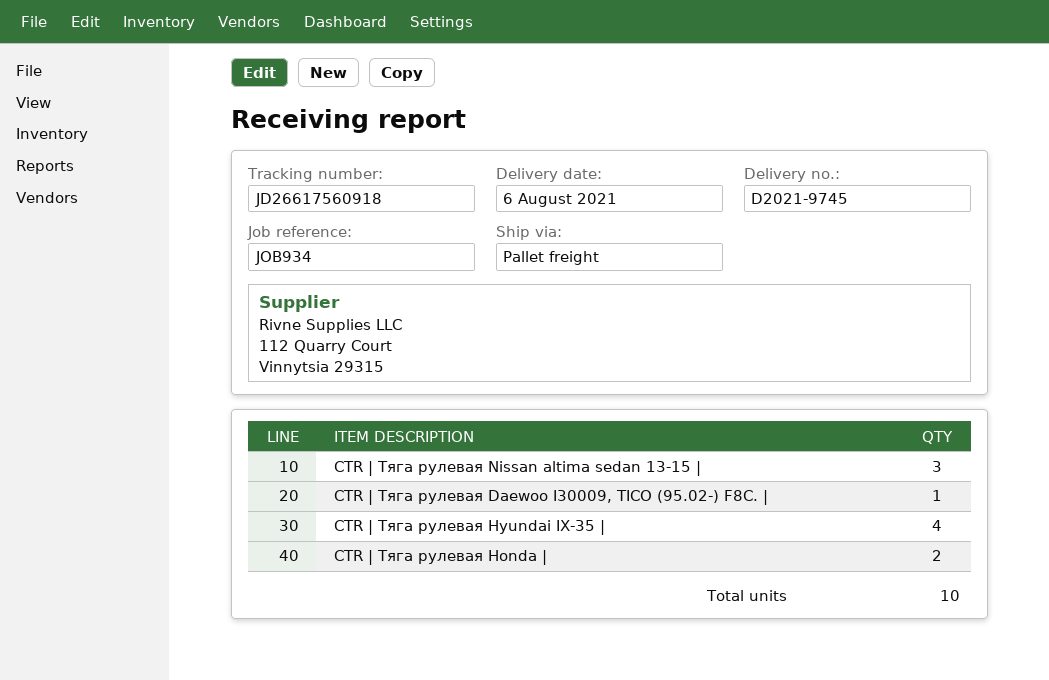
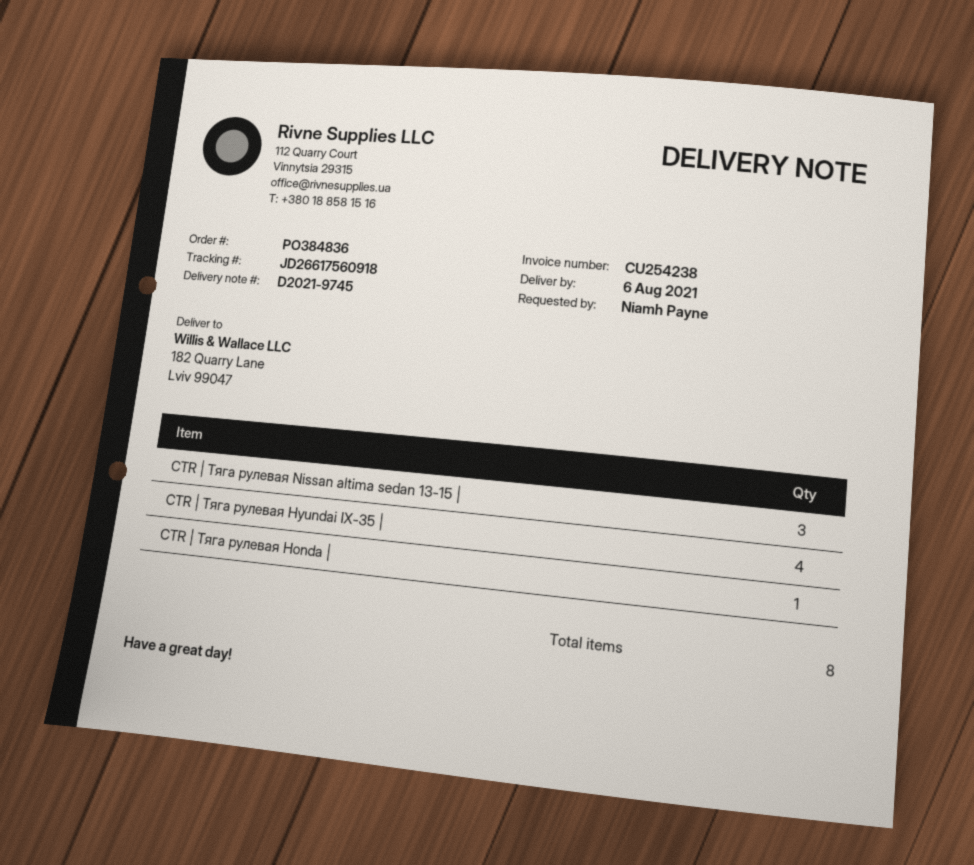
CTR | Тяга рулевая Daewoo I30009, TICO (95.02-) F8C. |: 1 -> none
CTR | Тяга рулевая Honda |: 2 -> 1
total quantity: 10 -> 8

